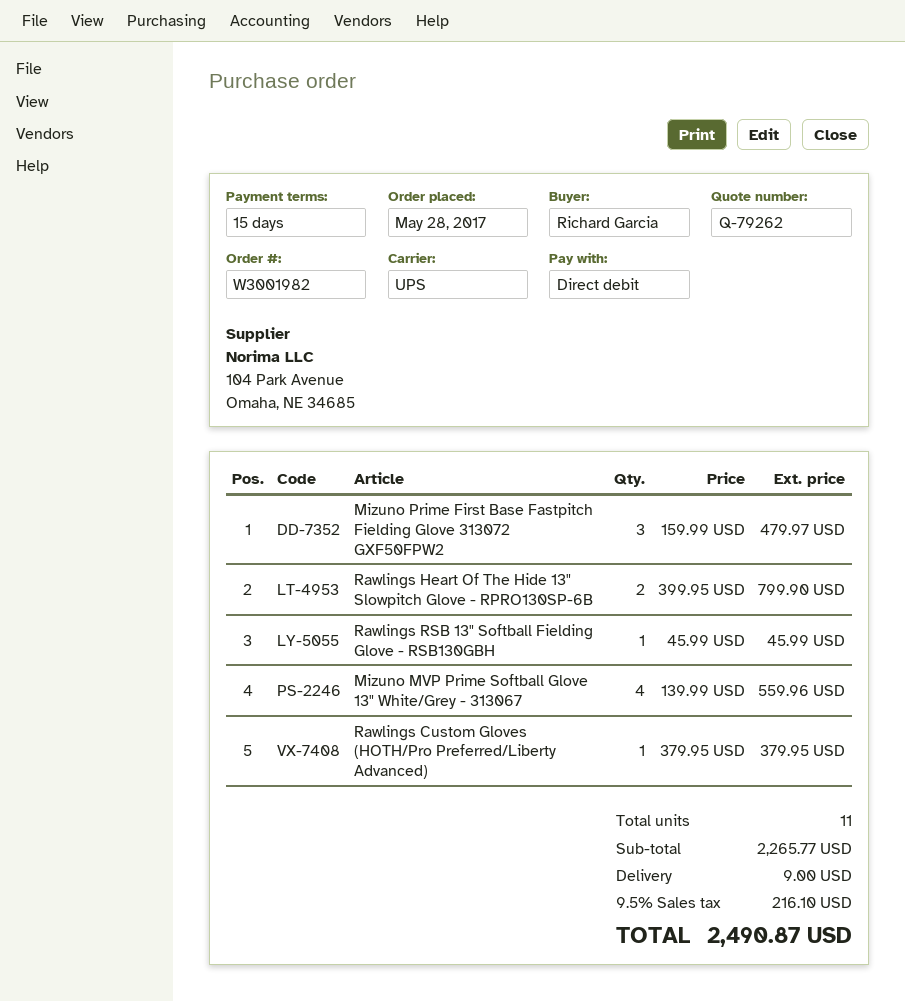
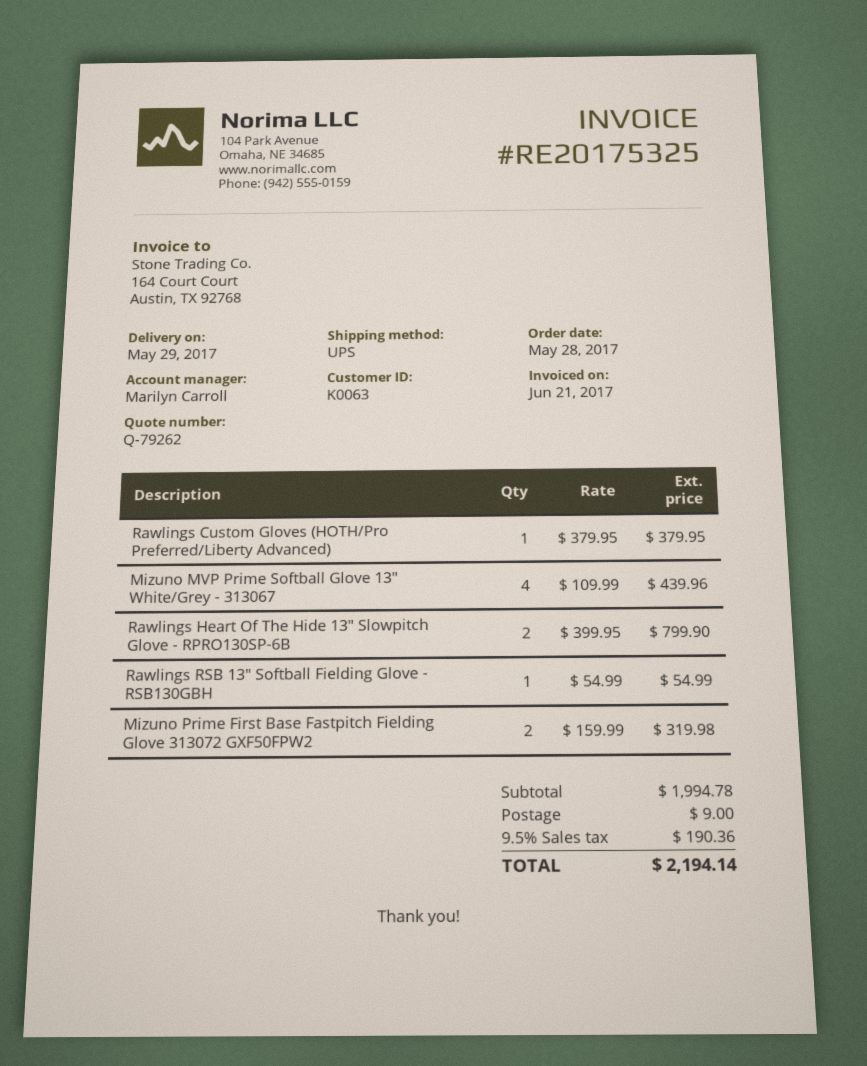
Mizuno Prime First Base Fastpitch Fielding Glove 313072 GXF50FPW2: 3 x 159.99 = 479.97 -> 2 x 159.99 = 319.98
Rawlings RSB 13" Softball Fielding Glove - RSB130GBH: 1 x 45.99 = 45.99 -> 1 x 54.99 = 54.99
Mizuno MVP Prime Softball Glove 13" White/Grey - 313067: 4 x 139.99 = 559.96 -> 4 x 109.99 = 439.96
subtotal: 2265.77 -> 1994.78
tax: 9.5% = 216.10 -> 9.5% = 190.36
total: 2490.87 -> 2194.14

